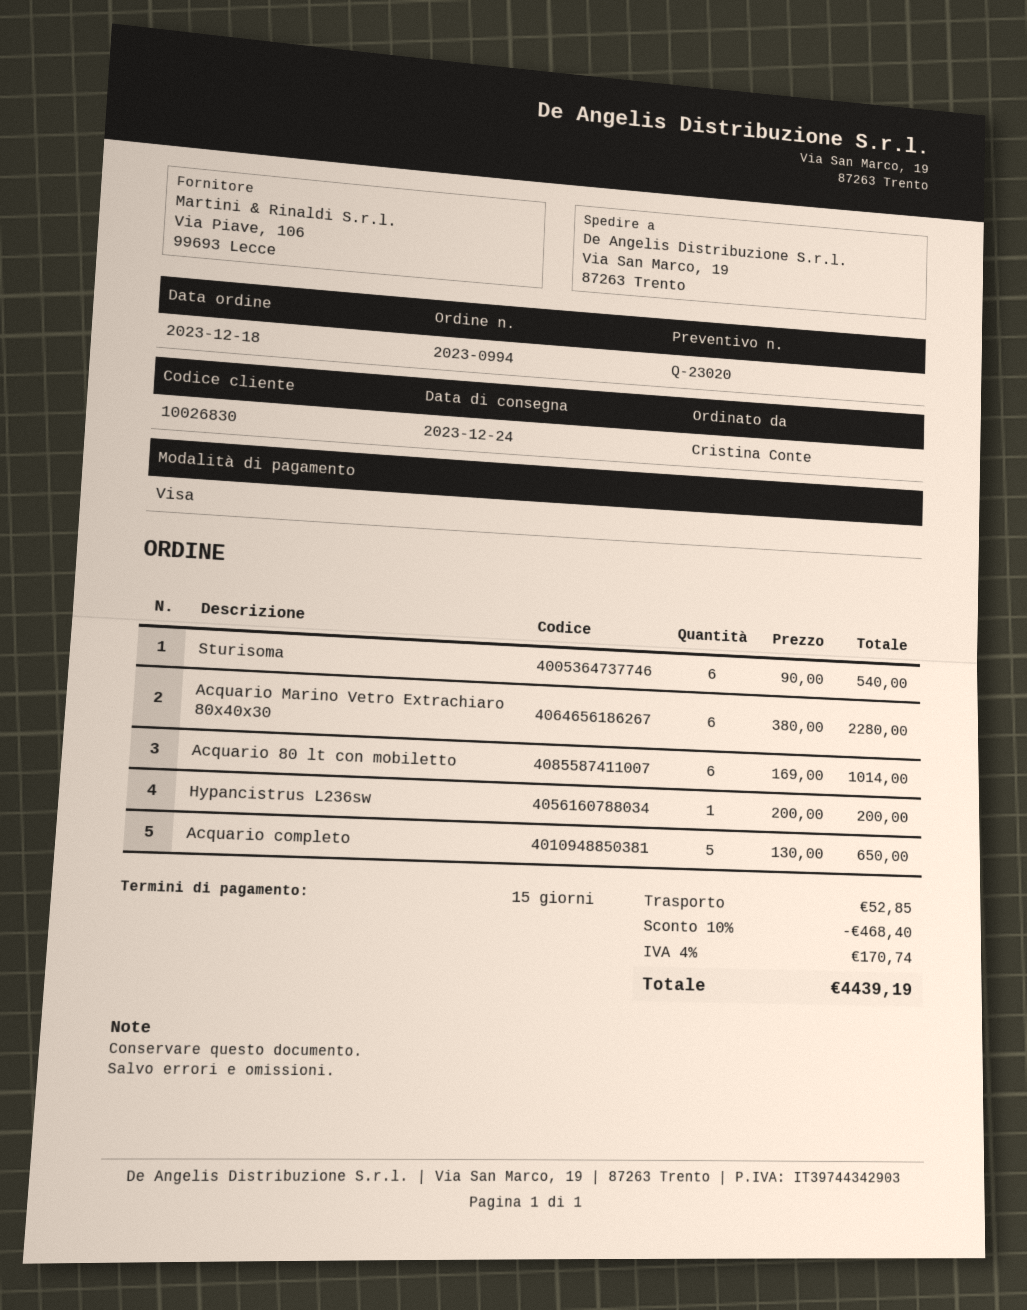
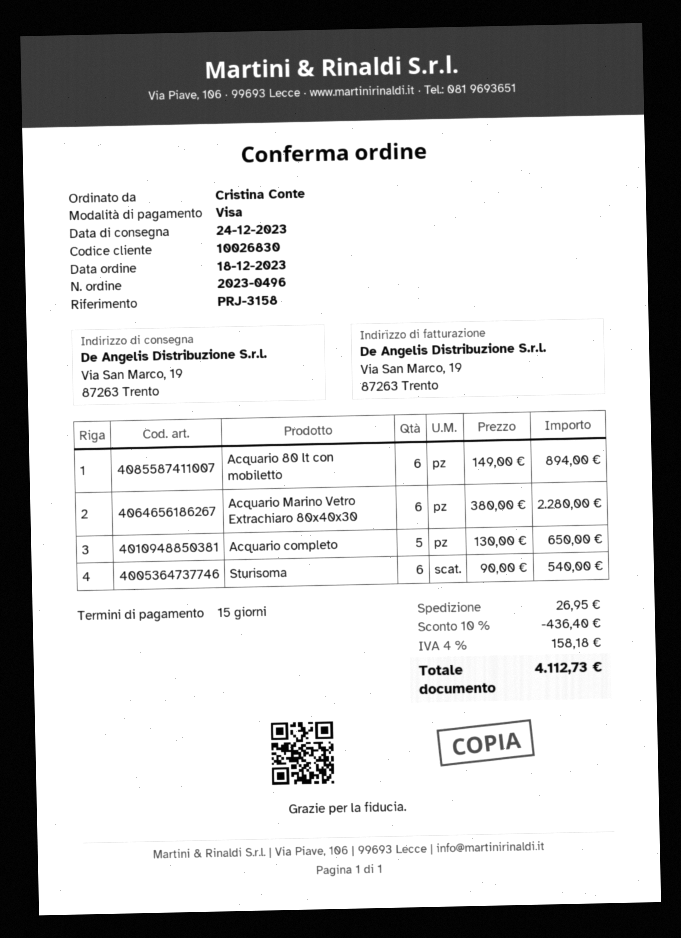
order number: 2023-0994 -> 2023-0496
Acquario 80 lt con mobiletto: 6 x 169.00 = 1014.00 -> 6 x 149.00 = 894.00
Hypancistrus L236sw: 1 x 200.00 = 200.00 -> none
discount: 10% = 468.40 -> 10% = 436.40
shipping: 52.85 -> 26.95
tax: 4% = 170.74 -> 4% = 158.18
total: 4439.19 -> 4112.73

